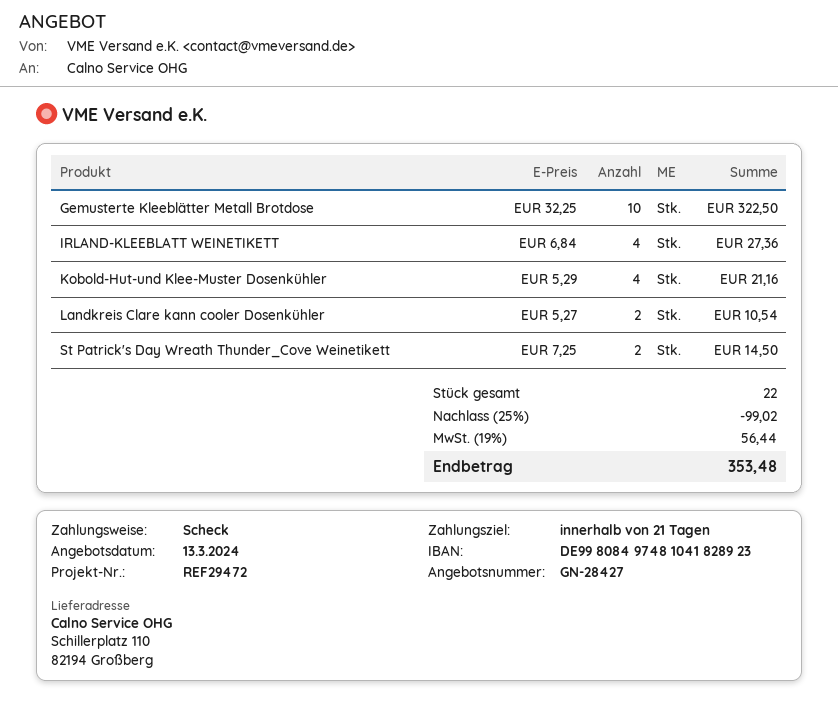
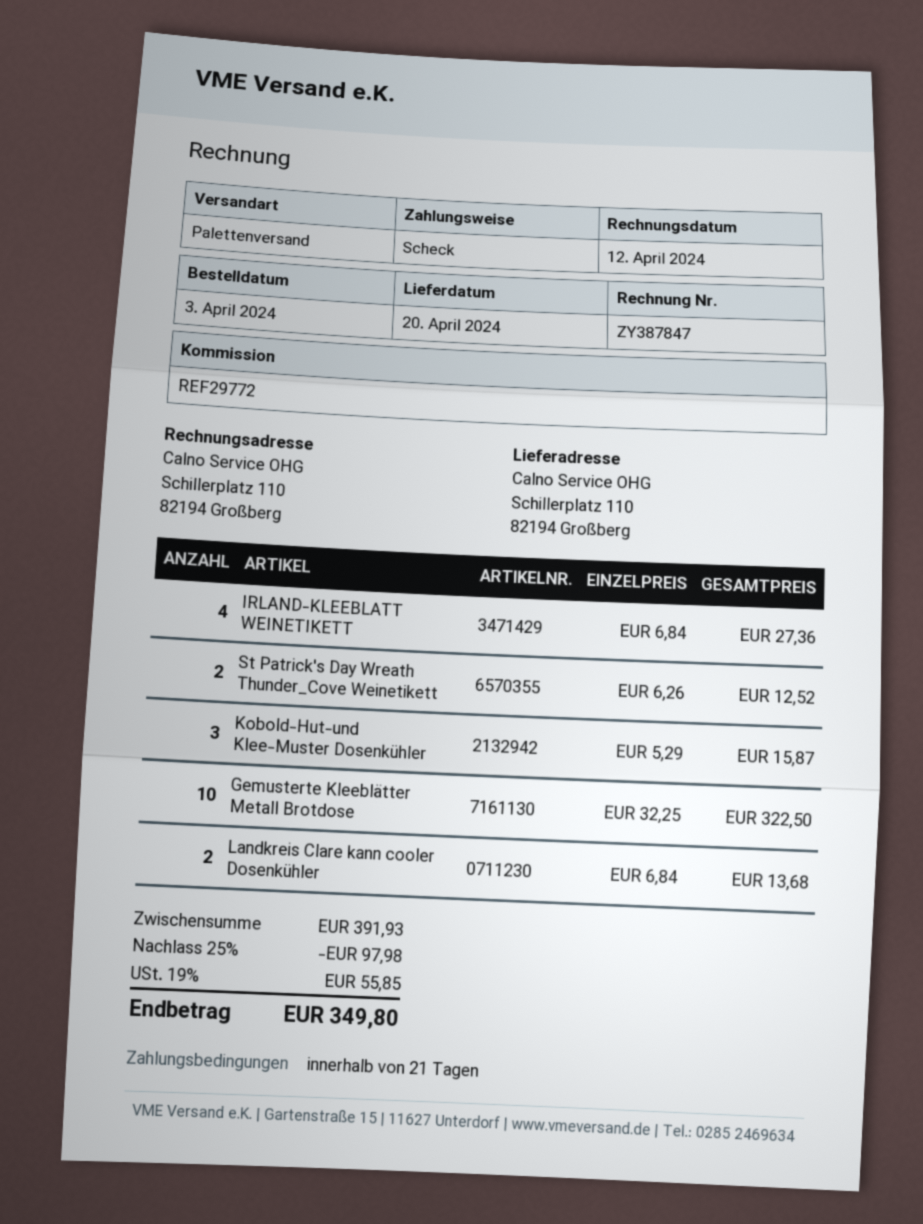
reference: REF29472 -> REF29772
Kobold-Hut-und Klee-Muster Dosenkühler: 4 x 5.29 = 21.16 -> 3 x 5.29 = 15.87
Landkreis Clare kann cooler Dosenkühler: 2 x 5.27 = 10.54 -> 2 x 6.84 = 13.68
St Patrick's Day Wreath Thunder_Cove Weinetikett: 2 x 7.25 = 14.50 -> 2 x 6.26 = 12.52
discount: 25% = 99.02 -> 25% = 97.98
tax: 19% = 56.44 -> 19% = 55.85
total: 353.48 -> 349.80

